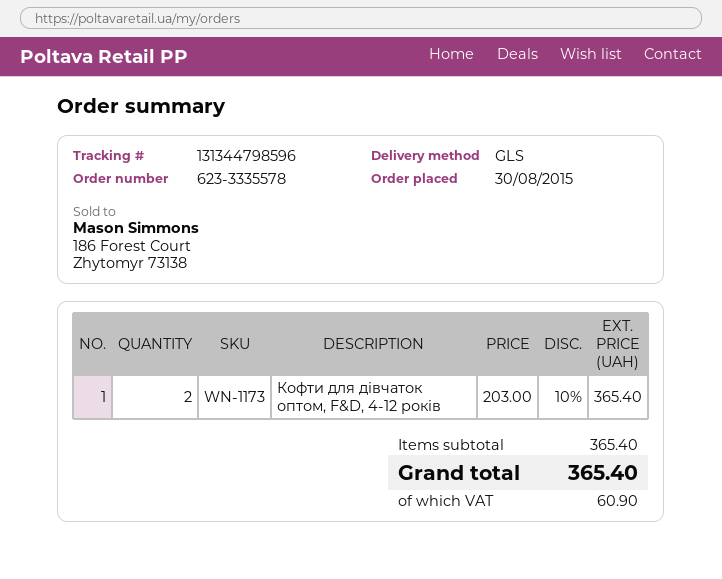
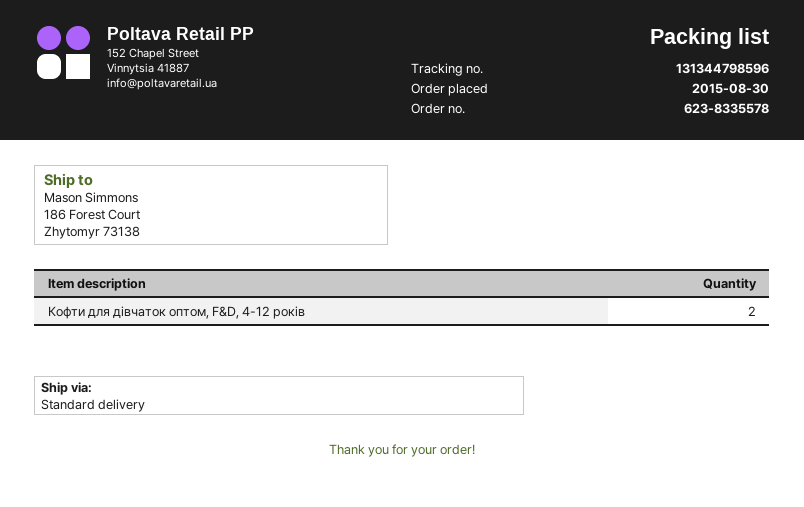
order number: 623-3335578 -> 623-8335578
shipping method: GLS -> standard

